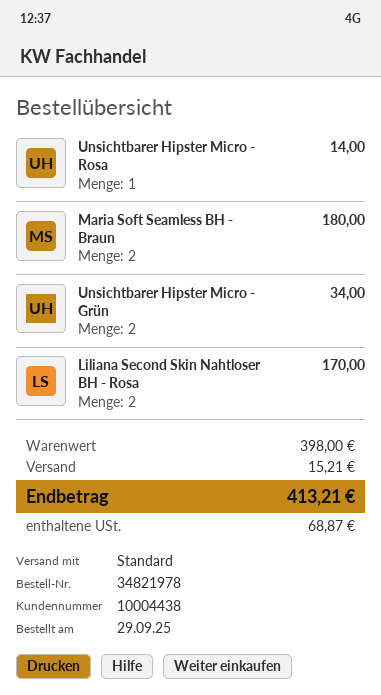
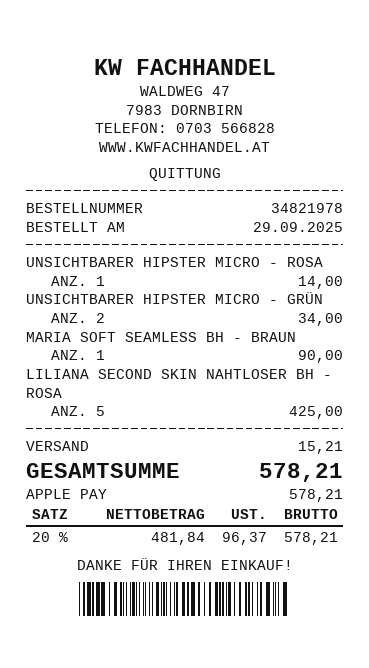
Maria Soft Seamless BH - Braun: 2 for 180.00 -> 1 for 90.00
Liliana Second Skin Nahtloser BH - Rosa: 2 for 170.00 -> 5 for 425.00
tax: 68.87 -> 96.37
total: 413.21 -> 578.21

